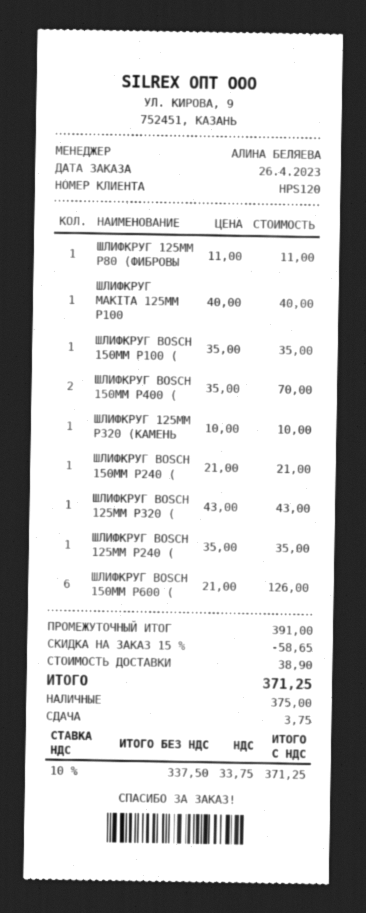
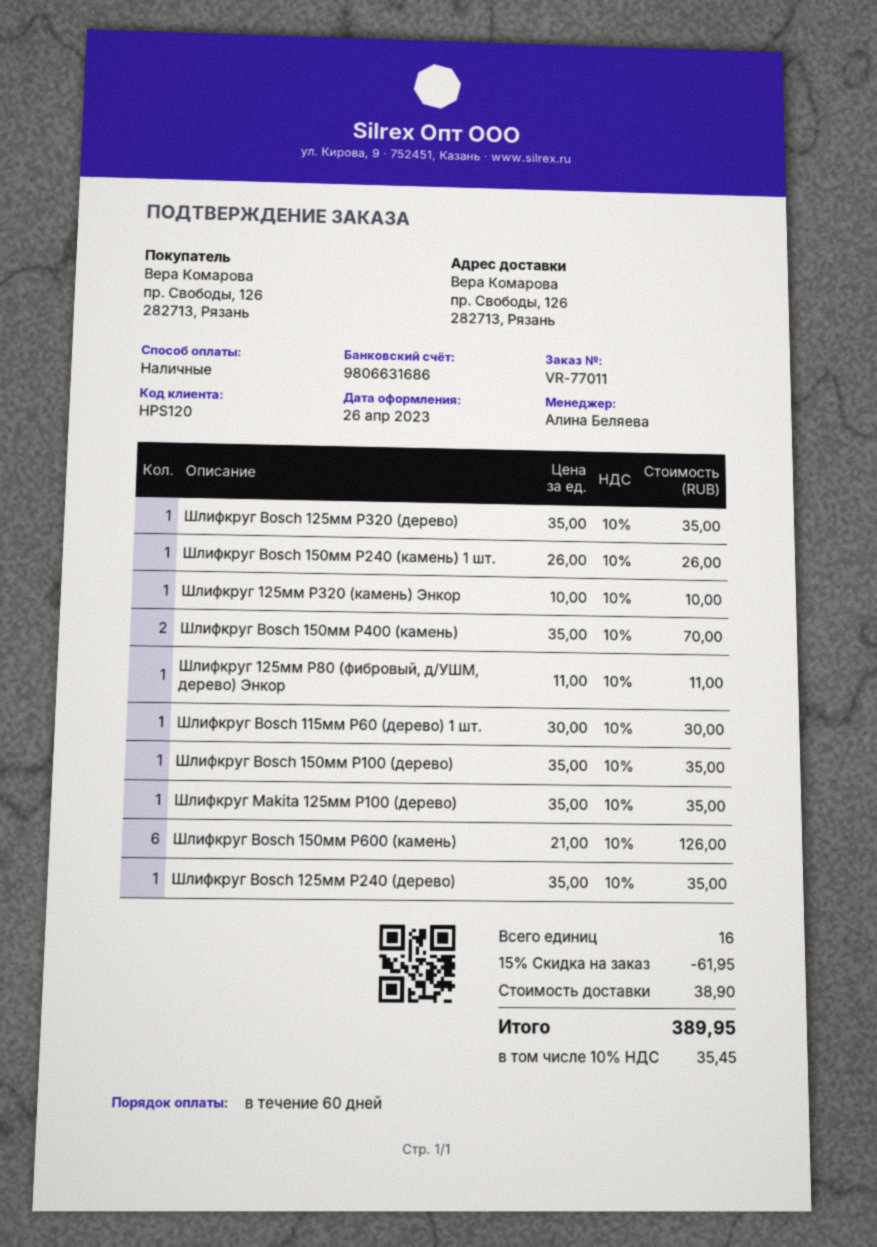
ШЛИФКРУГ MAKITA 125ММ Р100: 1 x 40.00 = 40.00 -> 1 x 35.00 = 35.00
ШЛИФКРУГ BOSCH 150ММ Р240 (: 1 x 21.00 = 21.00 -> 1 x 26.00 = 26.00
ШЛИФКРУГ BOSCH 125ММ Р320 (: 1 x 43.00 = 43.00 -> 1 x 35.00 = 35.00
Шлифкруг Bosch 115мм Р60 (дерево) 1 шт.: none -> 1 x 30.00 = 30.00
discount: 15% = 58.65 -> 15% = 61.95
tax: 10% = 33.75 -> 10% = 35.45
total: 371.25 -> 389.95

